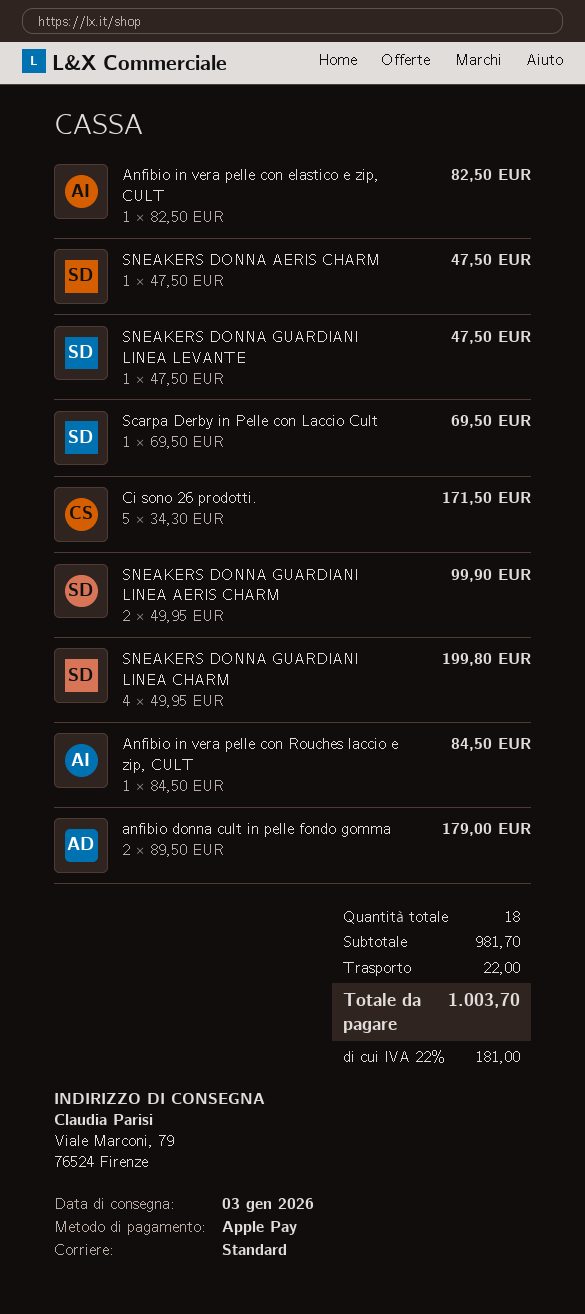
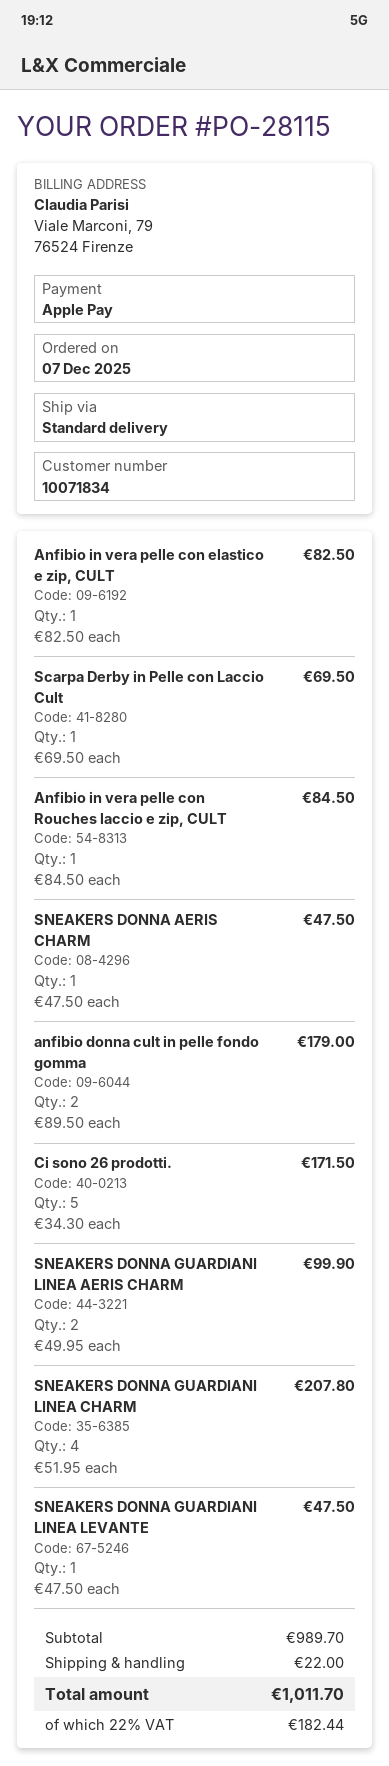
SNEAKERS DONNA GUARDIANI LINEA CHARM: 4 x 49.95 = 199.80 -> 4 x 51.95 = 207.80
subtotal: 981.70 -> 989.70
tax: 22% = 181.00 -> 22% = 182.44
total: 1003.70 -> 1011.70

